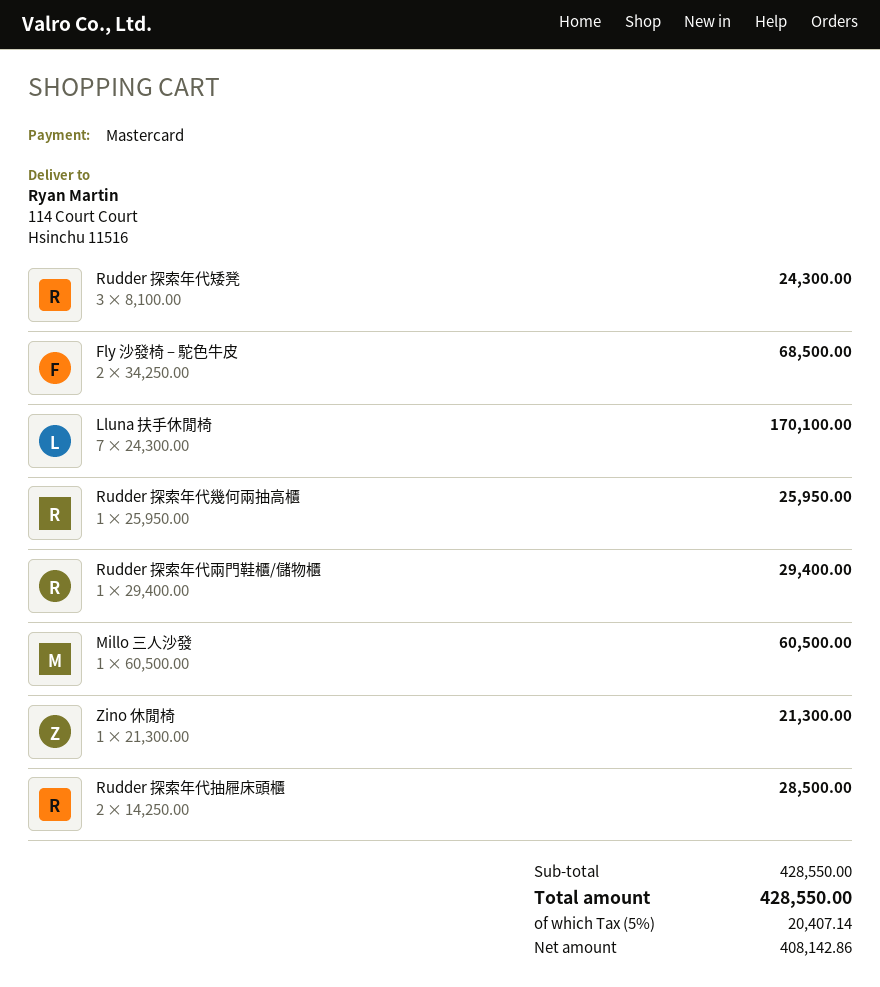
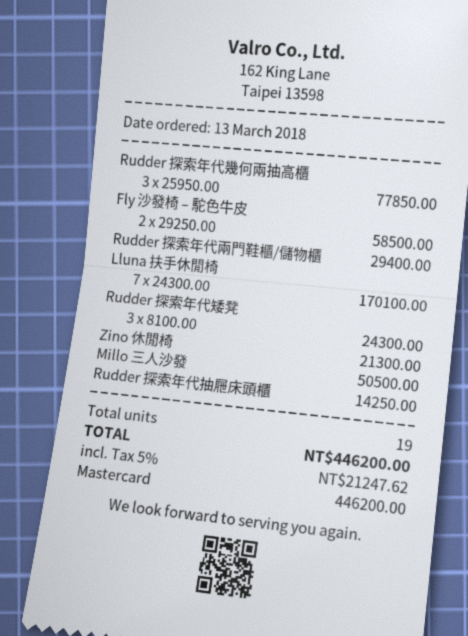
Fly 沙發椅 – 駝色牛皮: 2 x 34250.00 = 68500.00 -> 2 x 29250.00 = 58500.00
Rudder 探索年代幾何兩抽高櫃: 1 x 25950.00 = 25950.00 -> 3 x 25950.00 = 77850.00
Millo 三人沙發: 1 x 60500.00 = 60500.00 -> 1 x 50500.00 = 50500.00
Rudder 探索年代抽屜床頭櫃: 2 x 14250.00 = 28500.00 -> 1 x 14250.00 = 14250.00
tax: 5% = 20407.14 -> 5% = 21247.62
total: 428550.00 -> 446200.00

